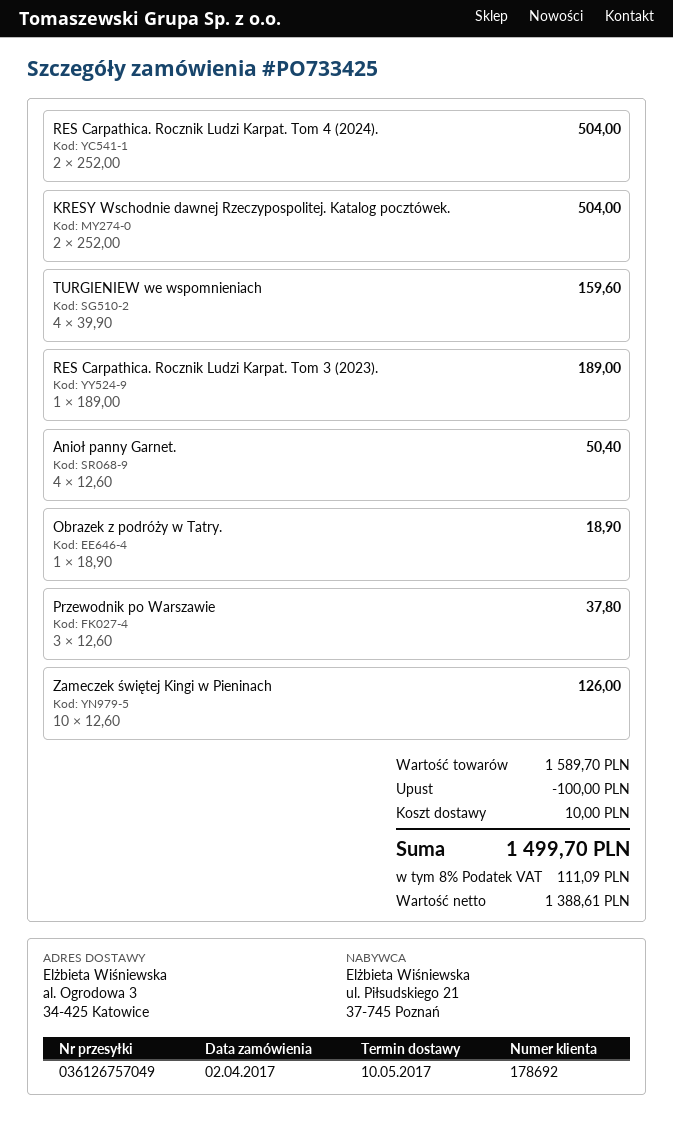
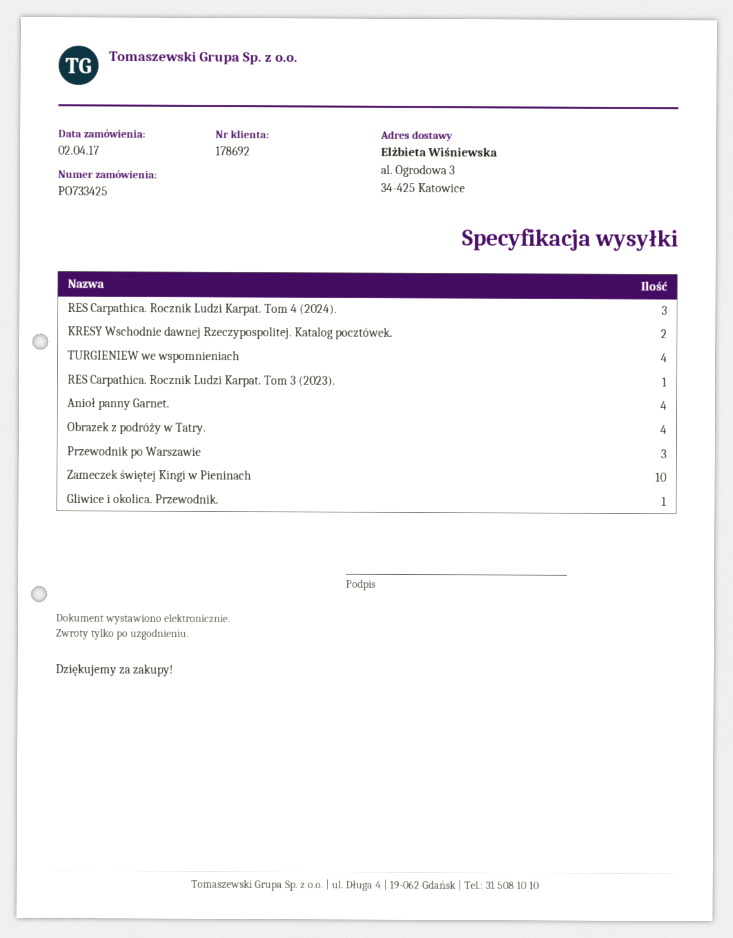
RES Carpathica. Rocznik Ludzi Karpat. Tom 4 (2024).: 2 -> 3
Obrazek z podróży w Tatry.: 1 -> 4
Gliwice i okolica. Przewodnik.: none -> 1

